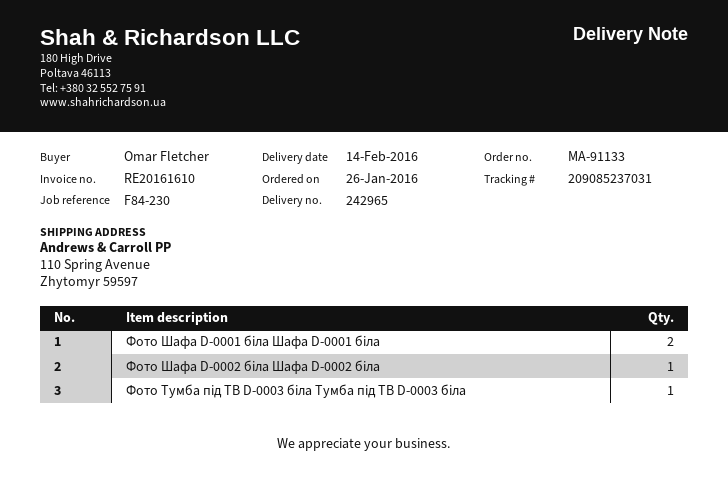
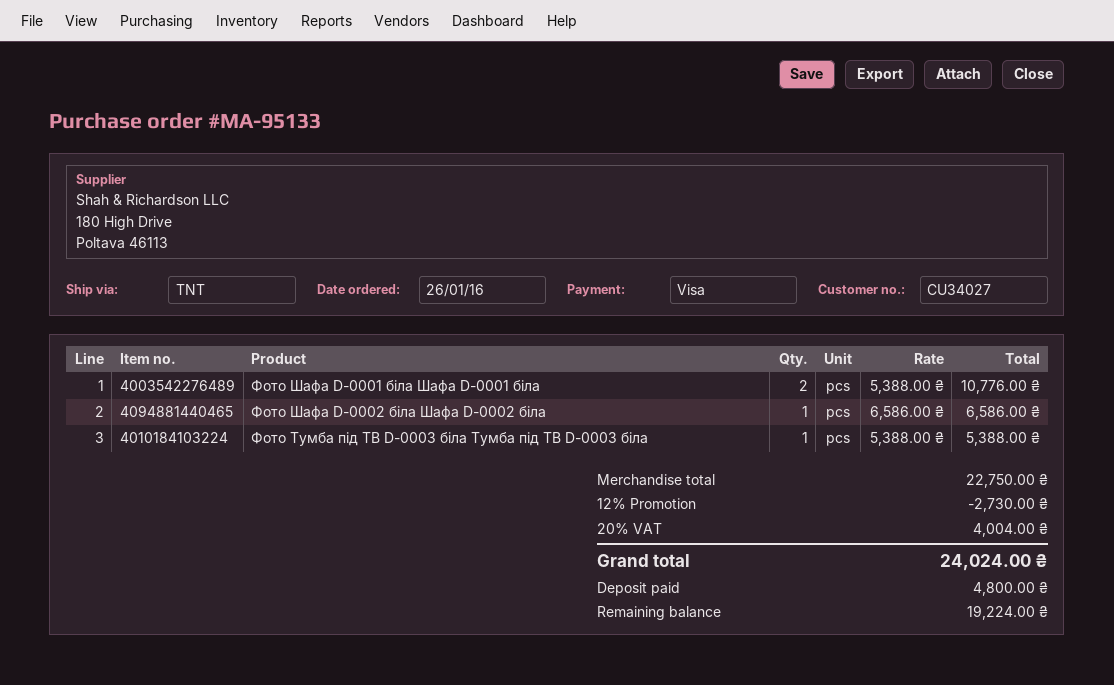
order number: MA-91133 -> MA-95133

